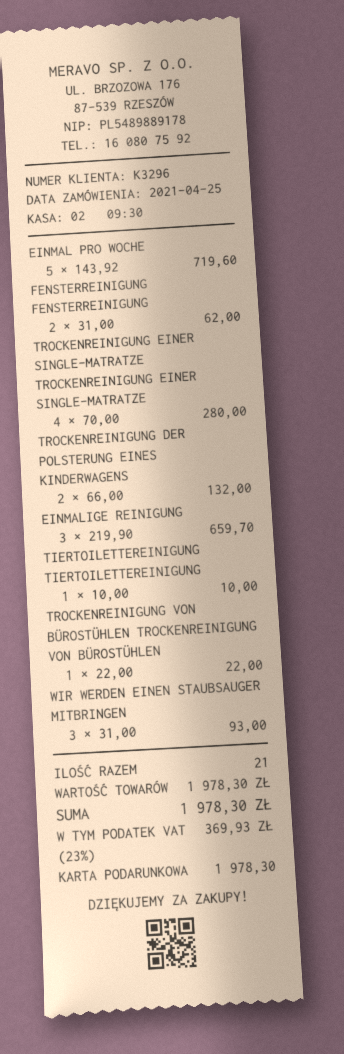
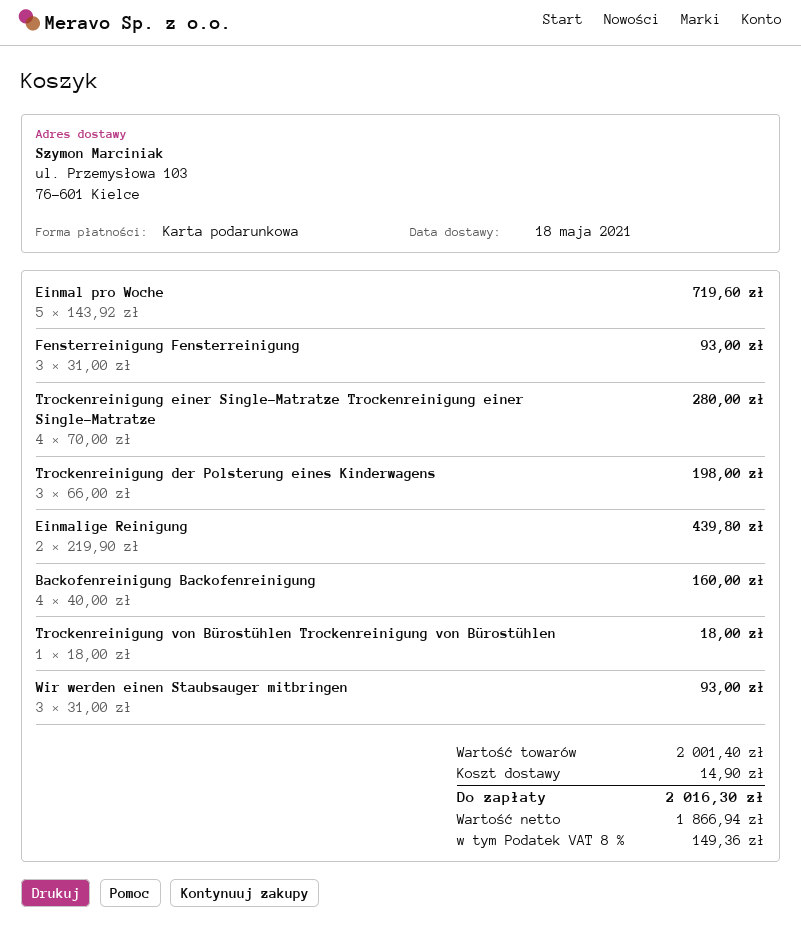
FENSTERREINIGUNG FENSTERREINIGUNG: 2 x 31.00 = 62.00 -> 3 x 31.00 = 93.00
TROCKENREINIGUNG DER POLSTERUNG EINES KINDERWAGENS: 2 x 66.00 = 132.00 -> 3 x 66.00 = 198.00
EINMALIGE REINIGUNG: 3 x 219.90 = 659.70 -> 2 x 219.90 = 439.80
TIERTOILETTEREINIGUNG TIERTOILETTEREINIGUNG: 1 x 10.00 = 10.00 -> none
TROCKENREINIGUNG VON BÜROSTÜHLEN TROCKENREINIGUNG VON BÜROSTÜHLEN: 1 x 22.00 = 22.00 -> 1 x 18.00 = 18.00
Backofenreinigung Backofenreinigung: none -> 4 x 40.00 = 160.00
subtotal: 1978.30 -> 2001.40
shipping: none -> 14.90
tax: 23% = 369.93 -> 8% = 149.36
total: 1978.30 -> 2016.30

